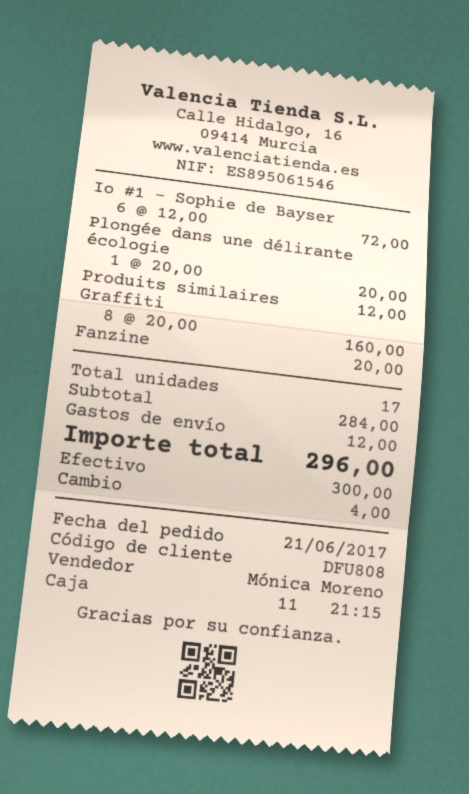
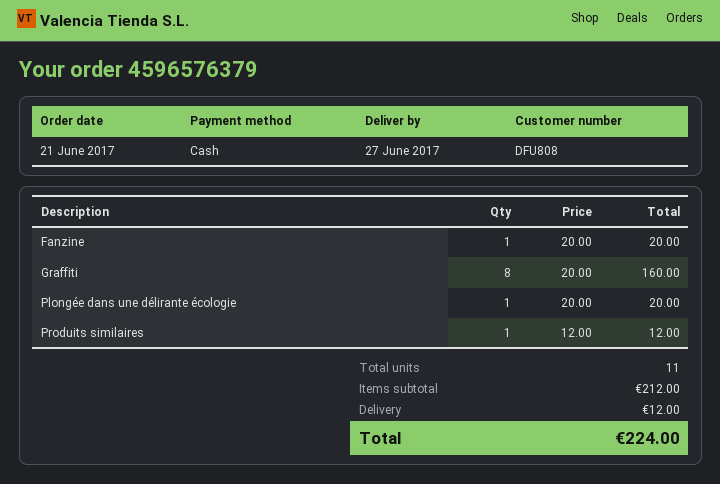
Io #1 – Sophie de Bayser: 6 x 12.00 = 72.00 -> none
total quantity: 17 -> 11
subtotal: 284.00 -> 212.00
total: 296.00 -> 224.00

